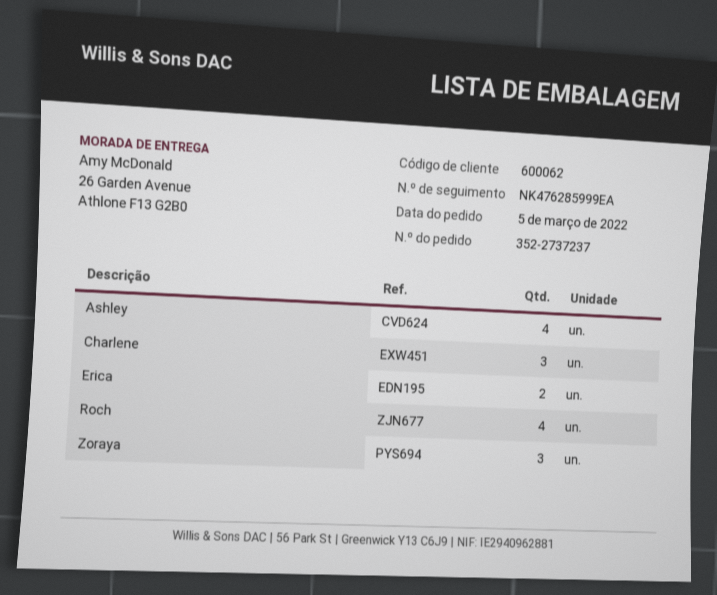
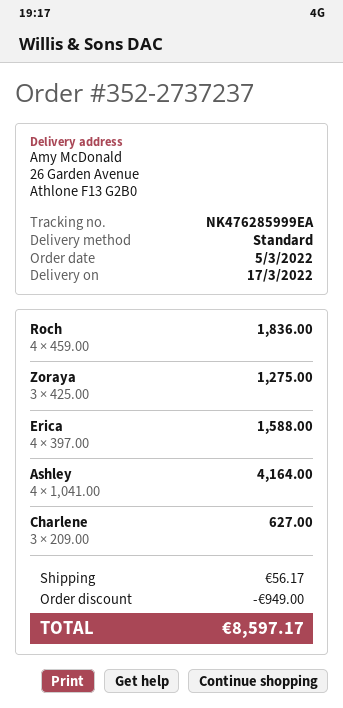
Erica: 2 -> 4

